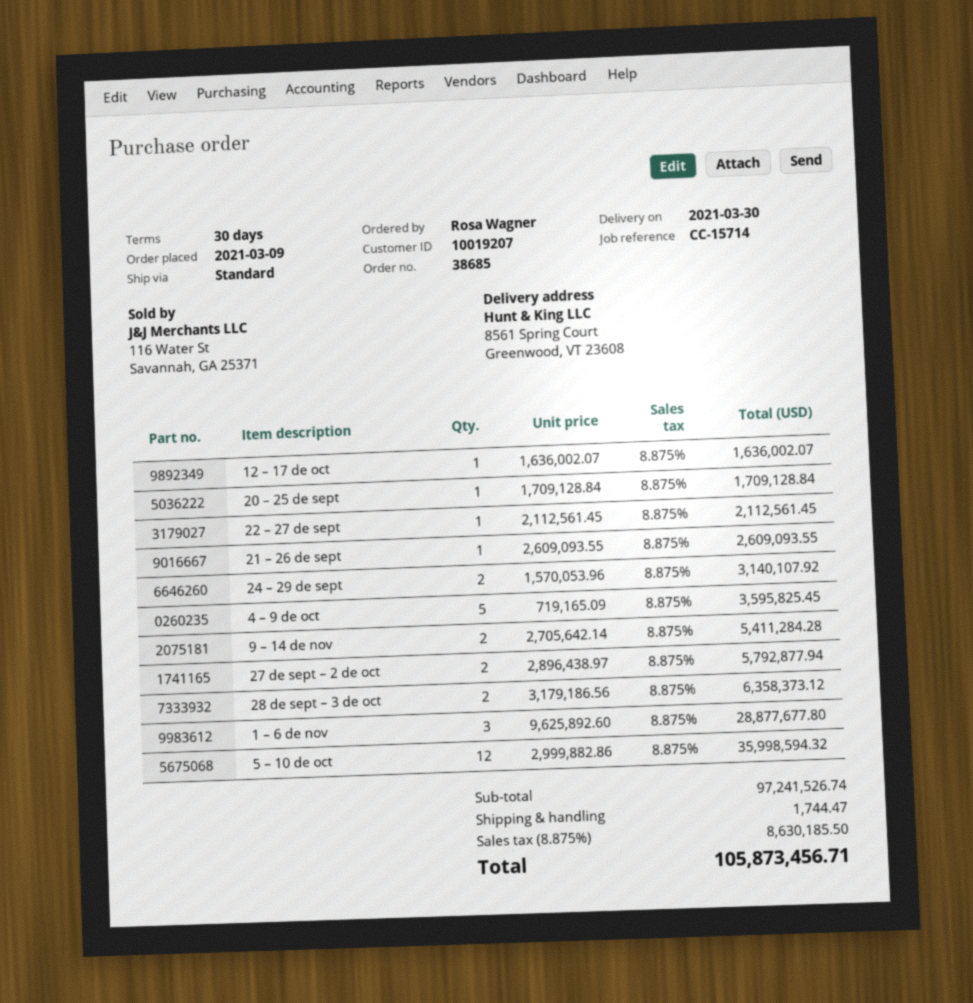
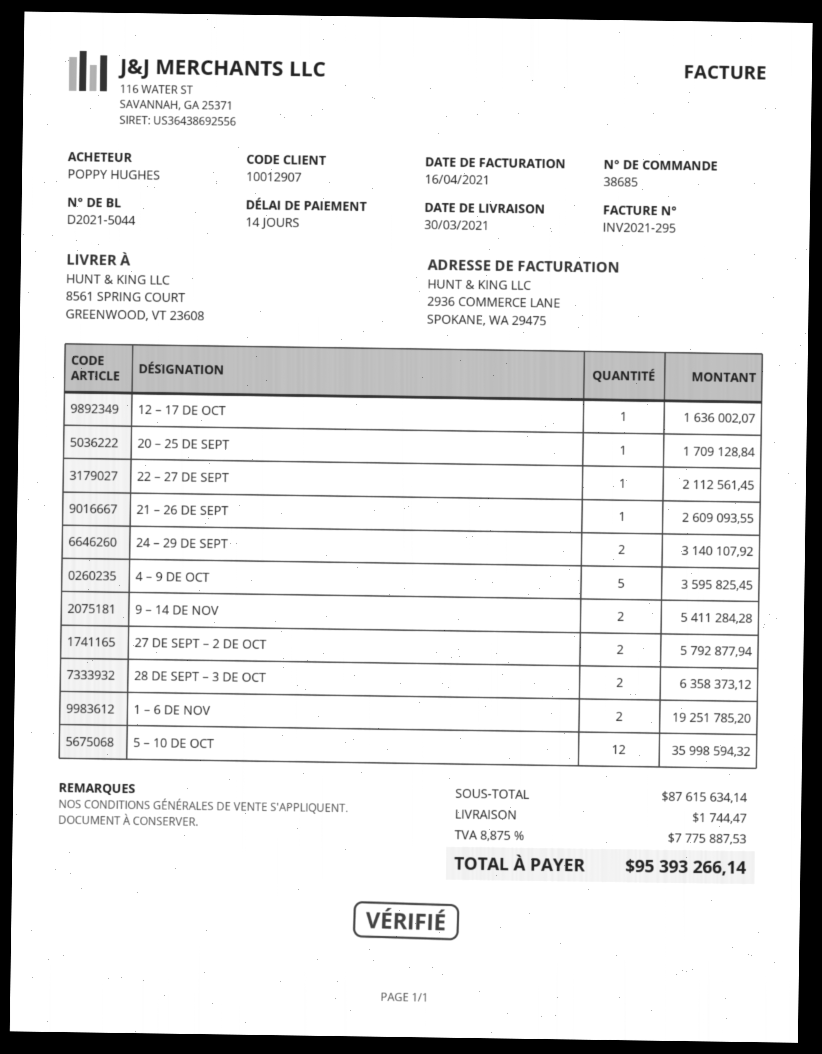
payment terms: 30 days -> 14 days
customer number: 10019207 -> 10012907
ordered by: Rosa Wagner -> POPPY HUGHES
1 – 6 de nov: 3 for 28877677.80 -> 2 for 19251785.20
subtotal: 97241526.74 -> 87615634.14
tax: 8.875% = 8630185.50 -> 8.875% = 7775887.53
total: 105873456.71 -> 95393266.14

